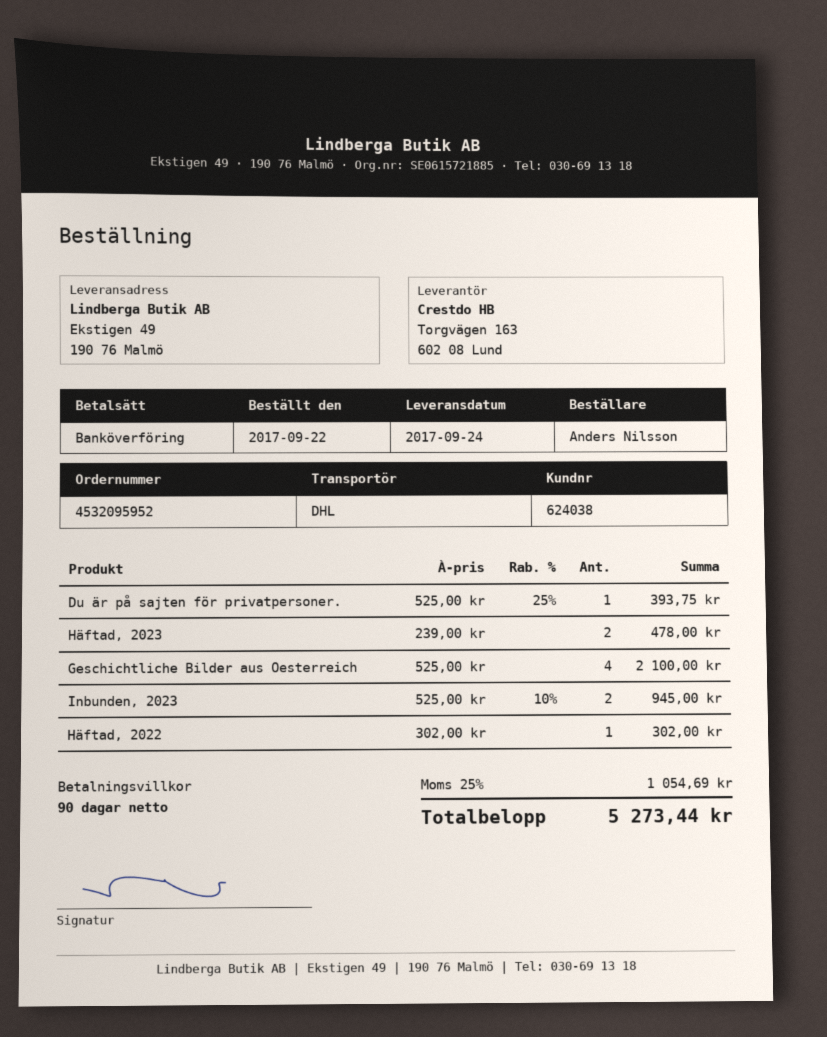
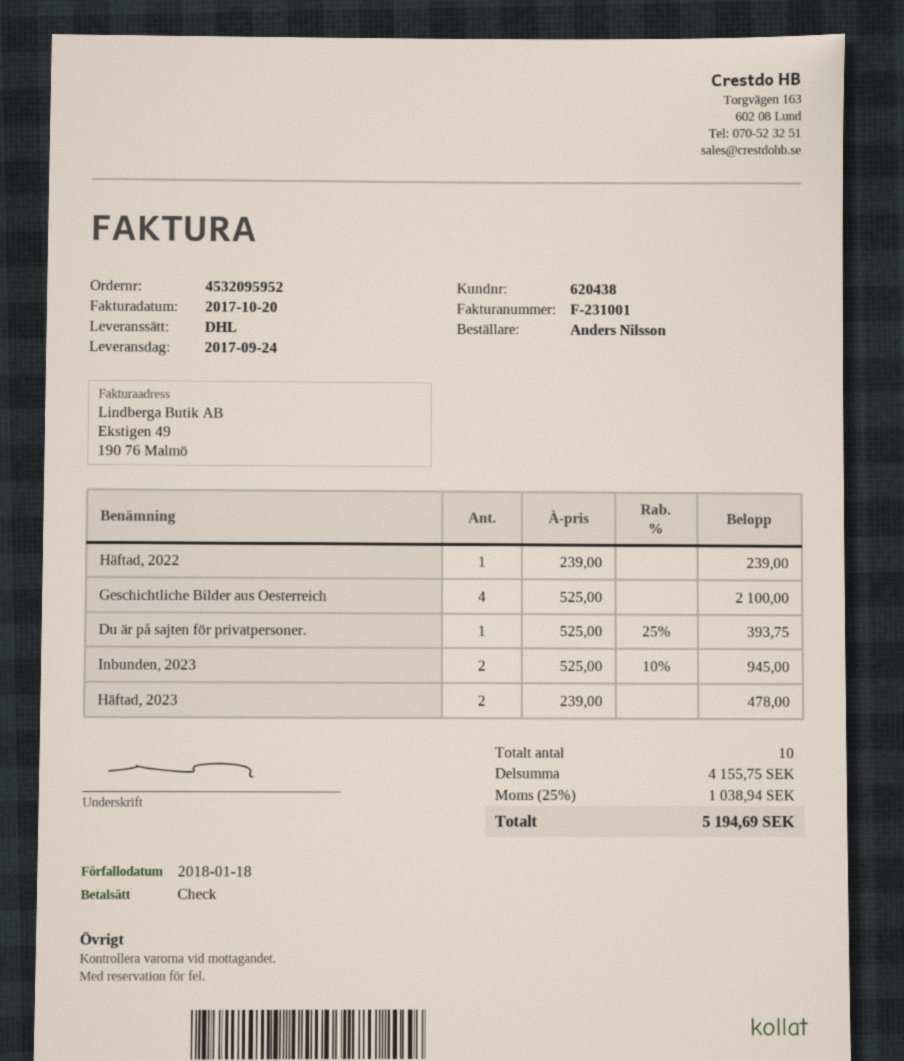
customer number: 624038 -> 620438
payment method: bank transfer -> cheque
Häftad, 2022: 1 x 302.00 = 302.00 -> 1 x 239.00 = 239.00
tax: 25% = 1054.69 -> 25% = 1038.94
total: 5273.44 -> 5194.69

